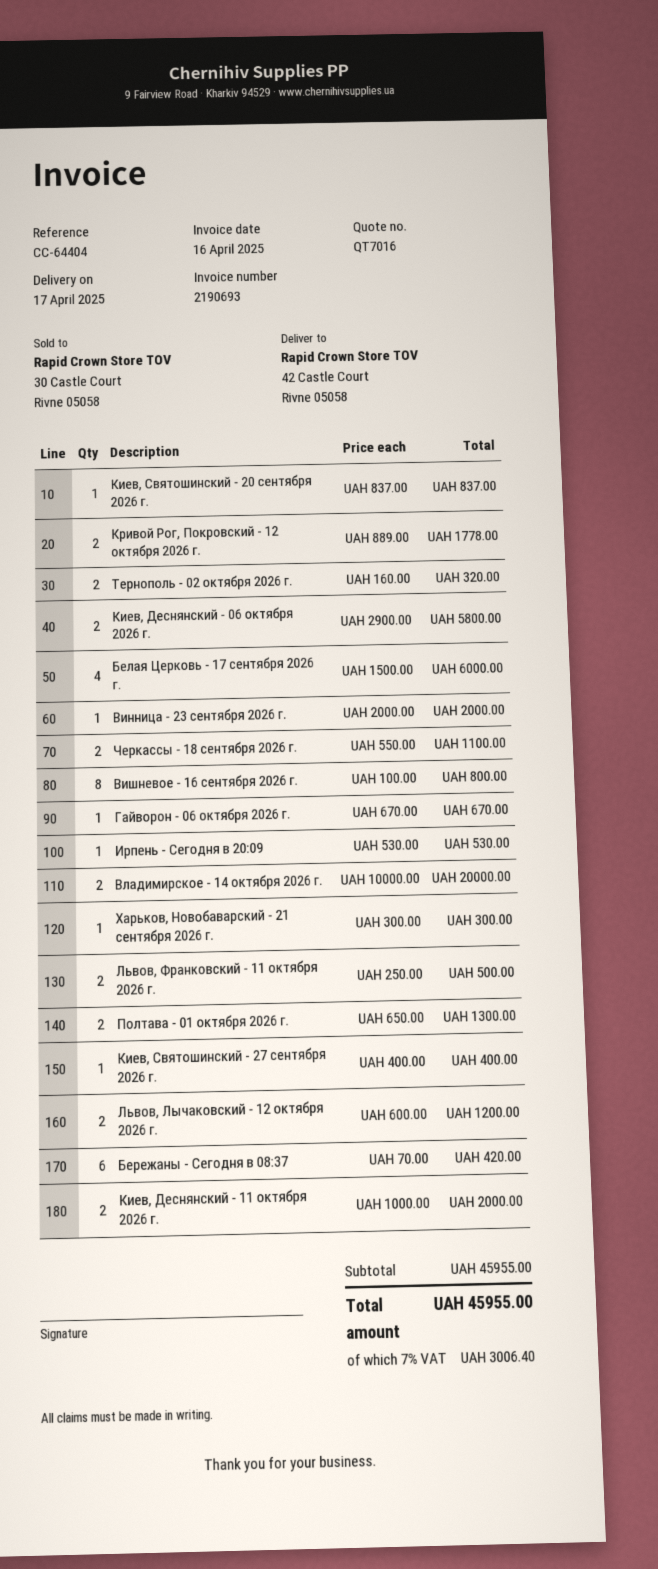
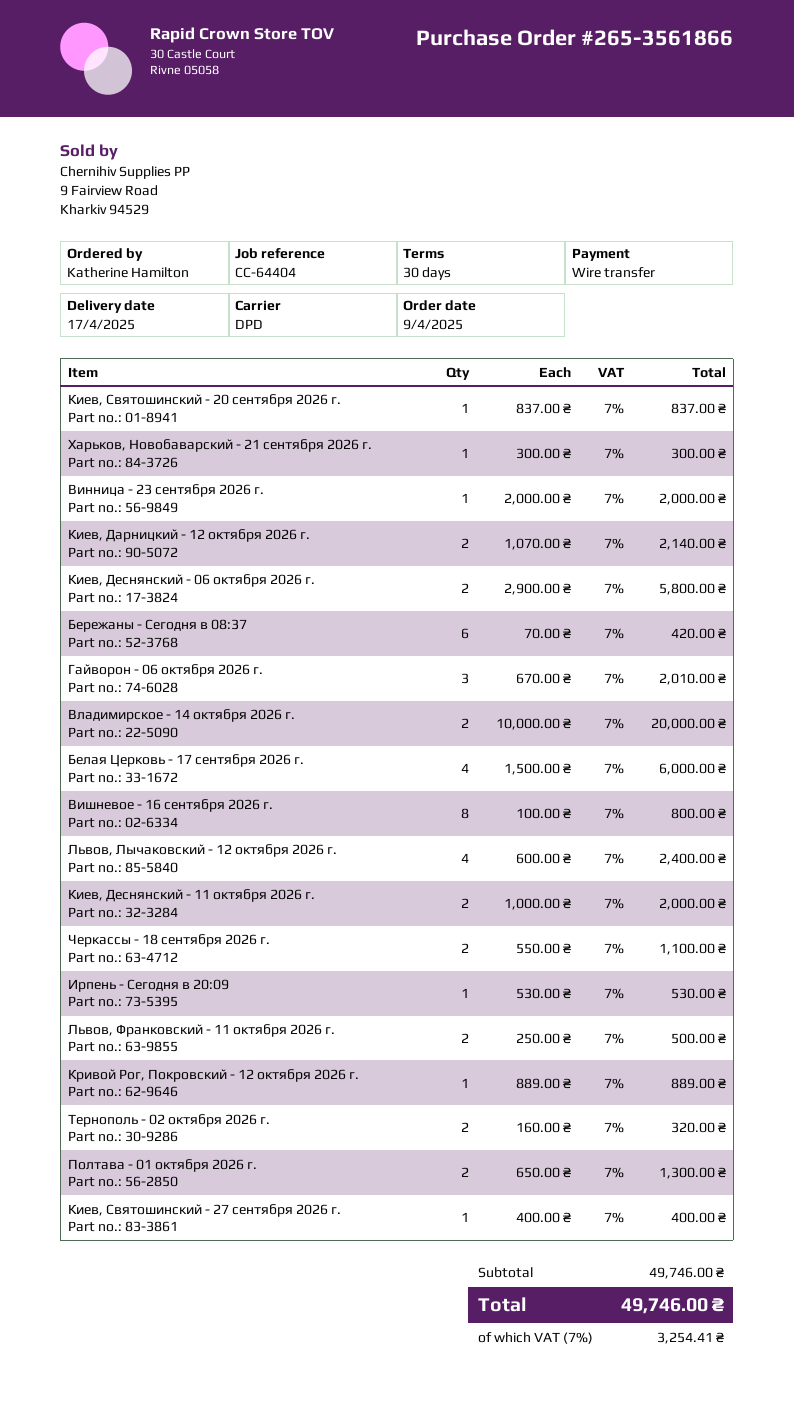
Кривой Рог, Покровский - 12 октября 2026 г.: 2 x 889.00 = 1778.00 -> 1 x 889.00 = 889.00
Гайворон - 06 октября 2026 г.: 1 x 670.00 = 670.00 -> 3 x 670.00 = 2010.00
Львов, Лычаковский - 12 октября 2026 г.: 2 x 600.00 = 1200.00 -> 4 x 600.00 = 2400.00
Киев, Дарницкий - 12 октября 2026 г.: none -> 2 x 1070.00 = 2140.00
subtotal: 45955.00 -> 49746.00
tax: 7% = 3006.40 -> 7% = 3254.41
total: 45955.00 -> 49746.00

